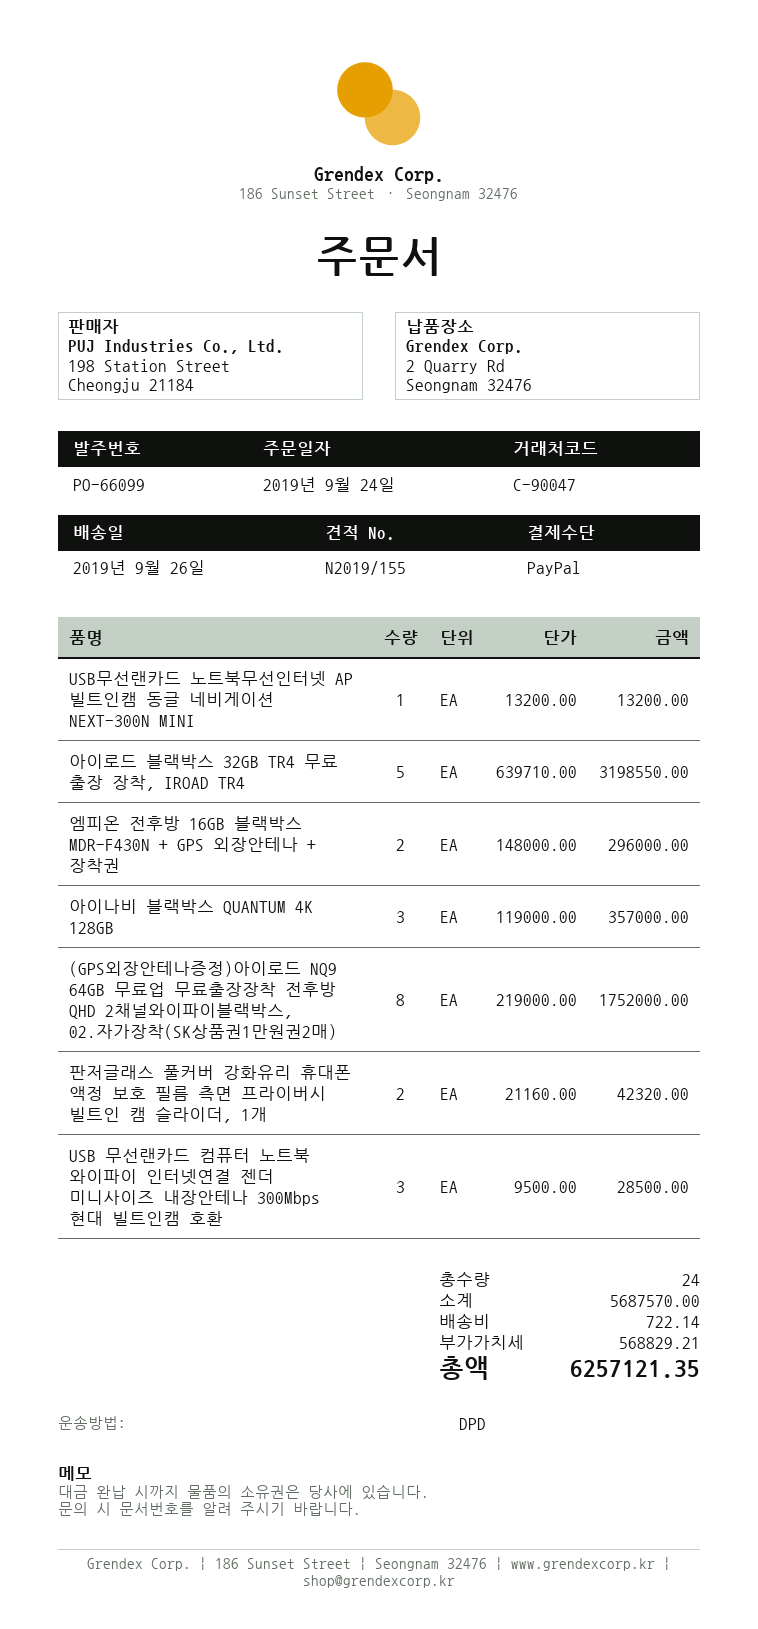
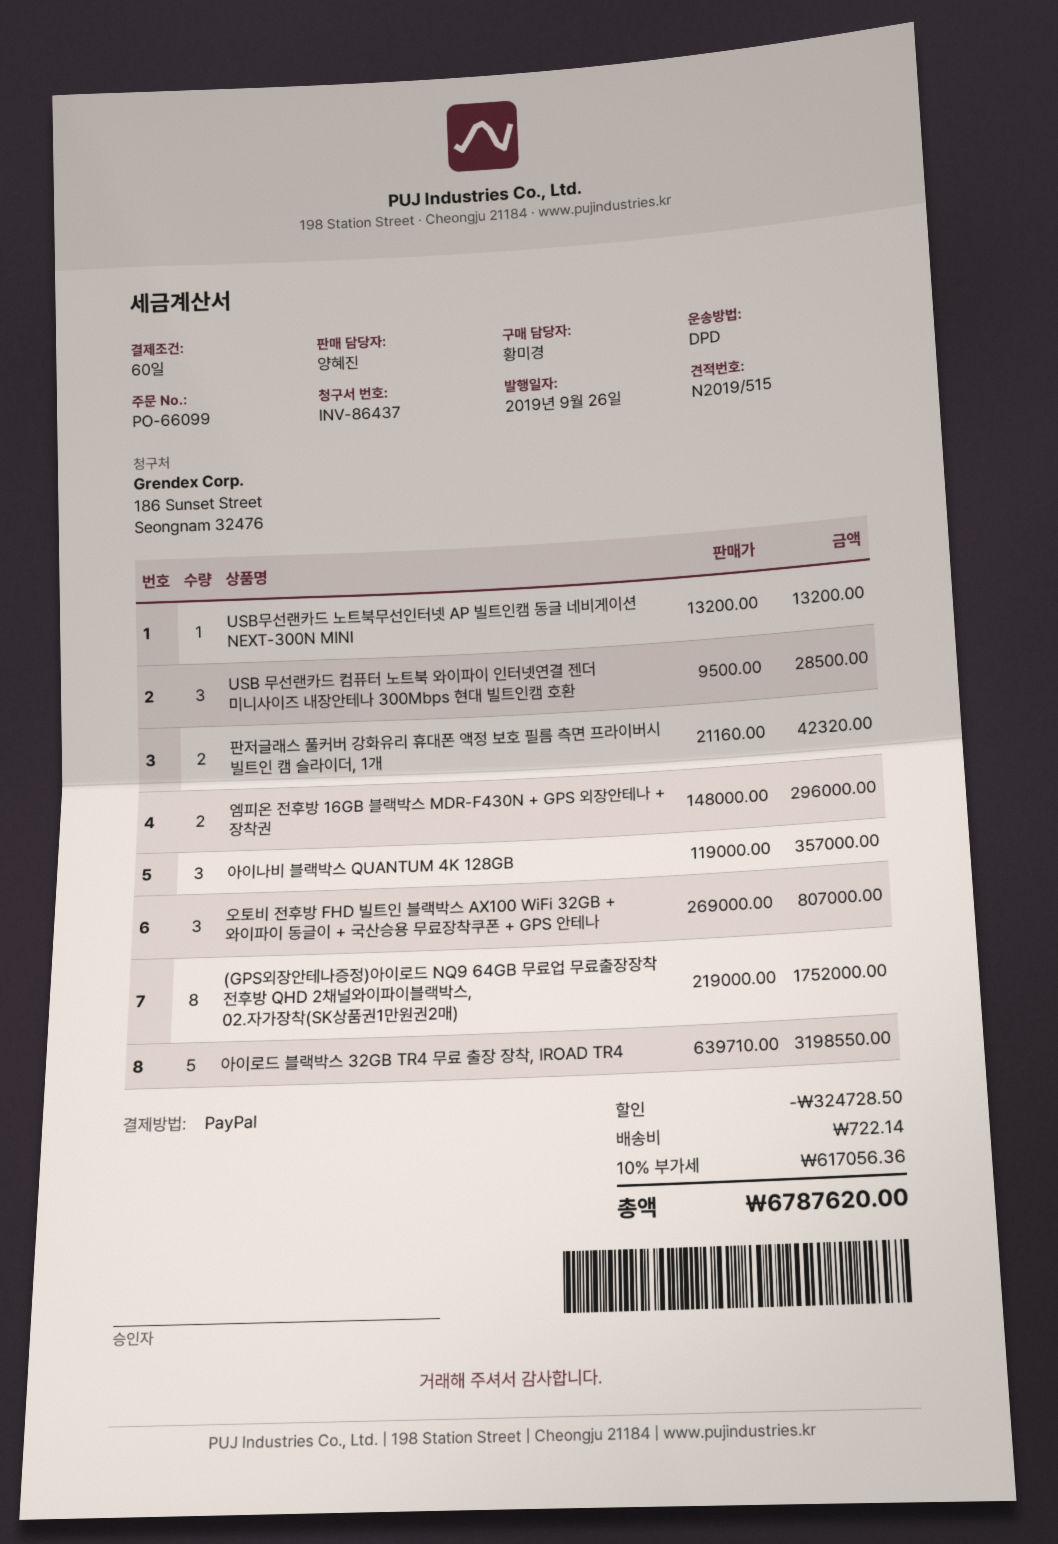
quote number: N2019/155 -> N2019/515
오토비 전후방 FHD 빌트인 블랙박스 AX100 WiFi 32GB + 와이파이 동글이 + 국산승용 무료장착쿠폰 + GPS 안테나: none -> 3 x 269000.00 = 807000.00
discount: none -> 324728.50
tax: 568829.21 -> 617056.36
total: 6257121.35 -> 6787620.00

